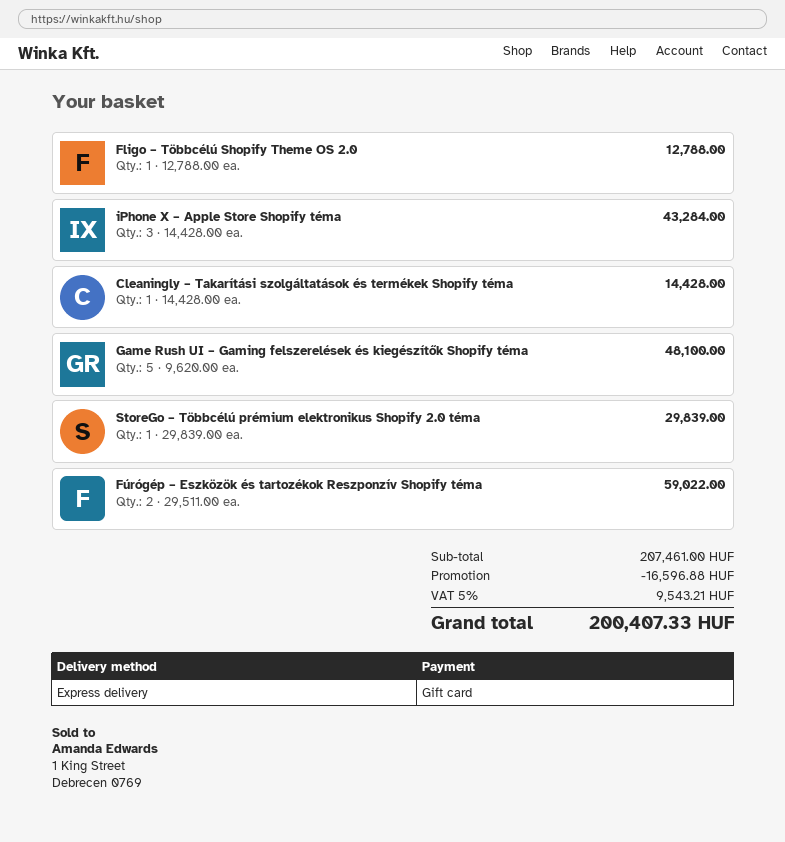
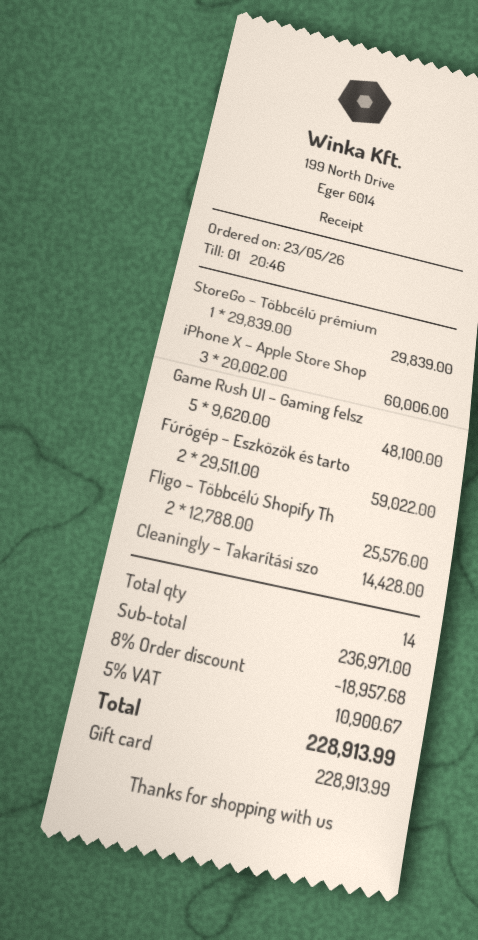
Fligo – Többcélú Shopify Theme OS 2.0: 1 x 12788.00 = 12788.00 -> 2 x 12788.00 = 25576.00
iPhone X – Apple Store Shopify téma: 3 x 14428.00 = 43284.00 -> 3 x 20002.00 = 60006.00
subtotal: 207461.00 -> 236971.00
discount: 16596.88 -> 18957.68
tax: 5% = 9543.21 -> 5% = 10900.67
total: 200407.33 -> 228913.99

